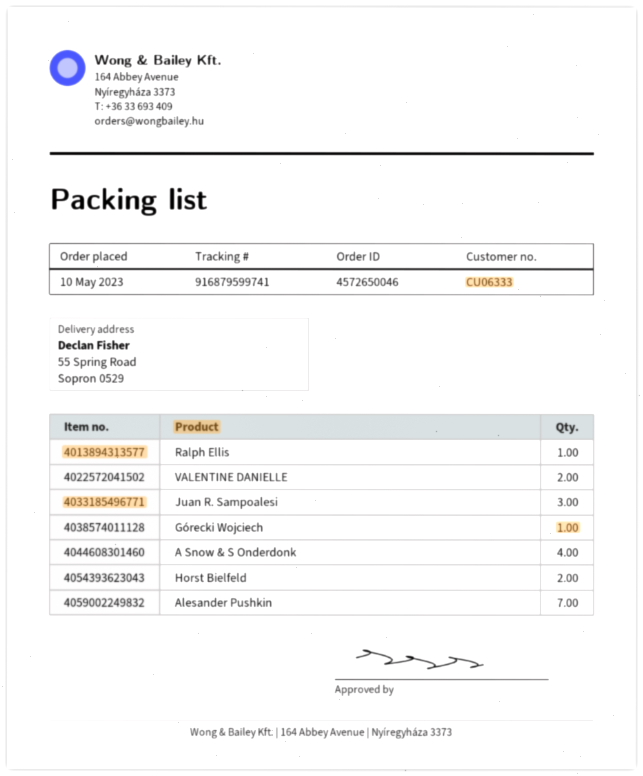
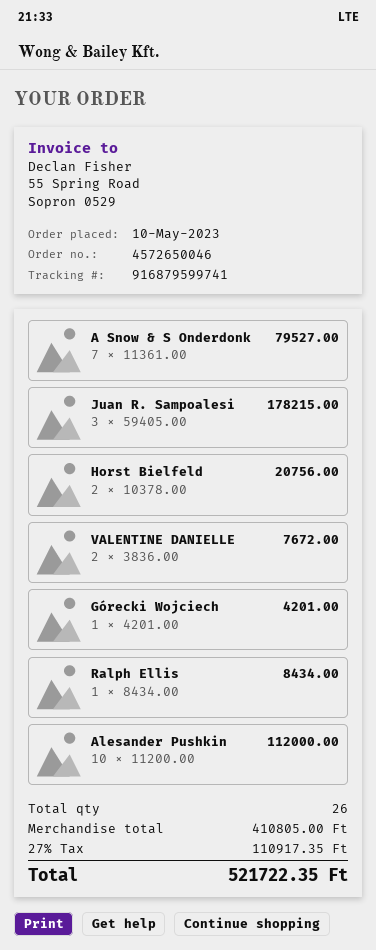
A Snow & S Onderdonk: 4 -> 7
Alesander Pushkin: 7 -> 10

